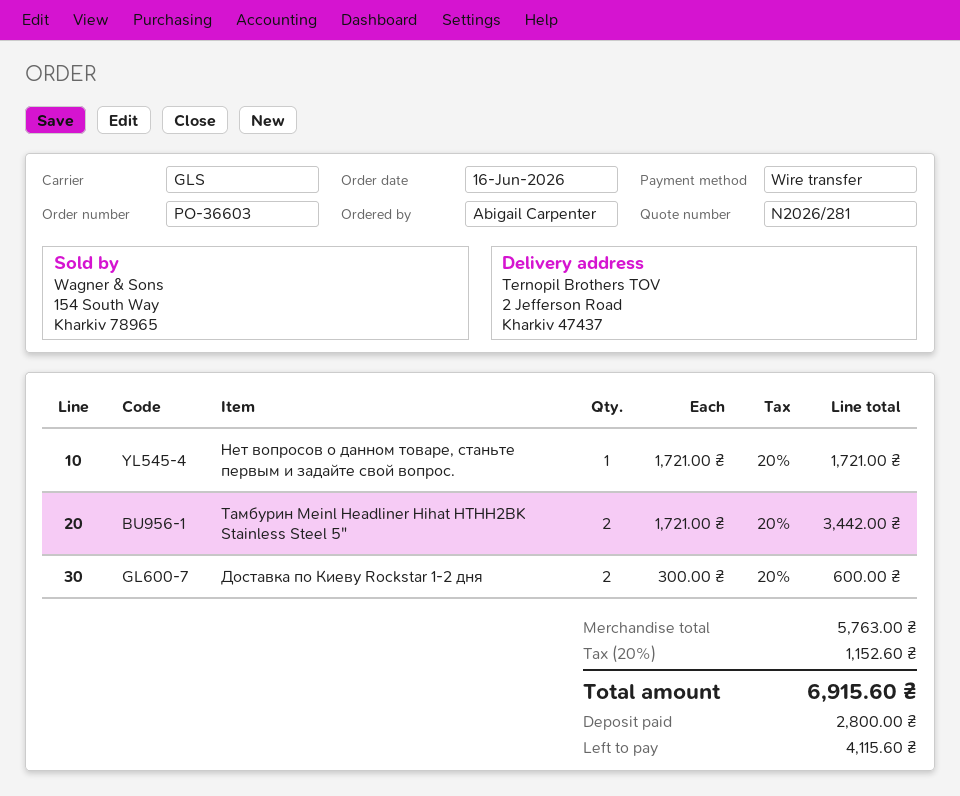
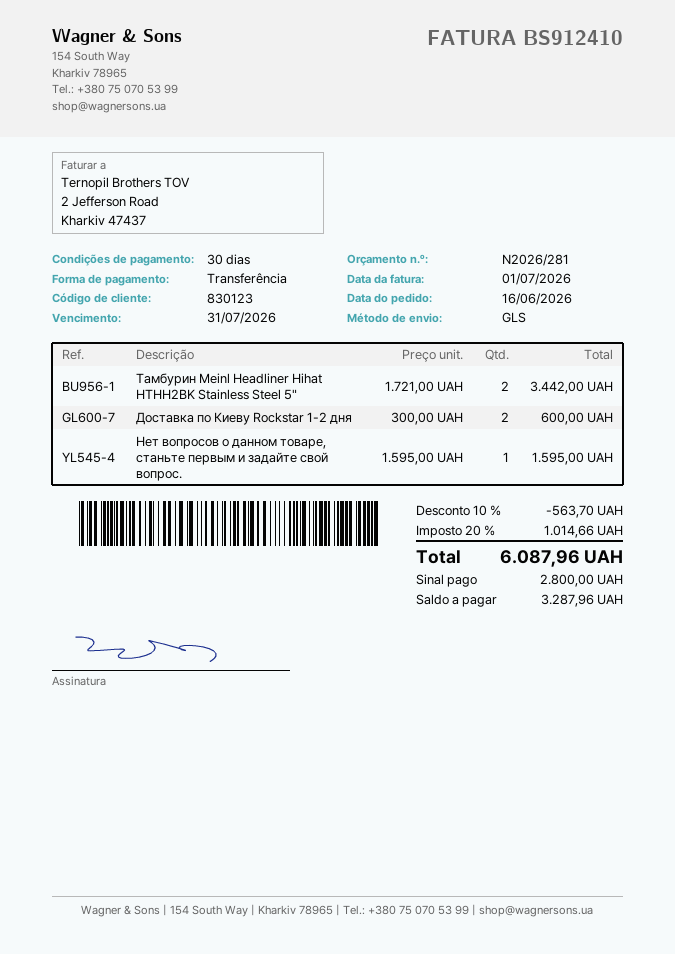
Нет вопросов о данном товаре, станьте первым и задайте свой вопрос.: 1 x 1721.00 = 1721.00 -> 1 x 1595.00 = 1595.00
discount: none -> 10% = 563.70
tax: 20% = 1152.60 -> 20% = 1014.66
total: 6915.60 -> 6087.96
balance: 4115.60 -> 3287.96

